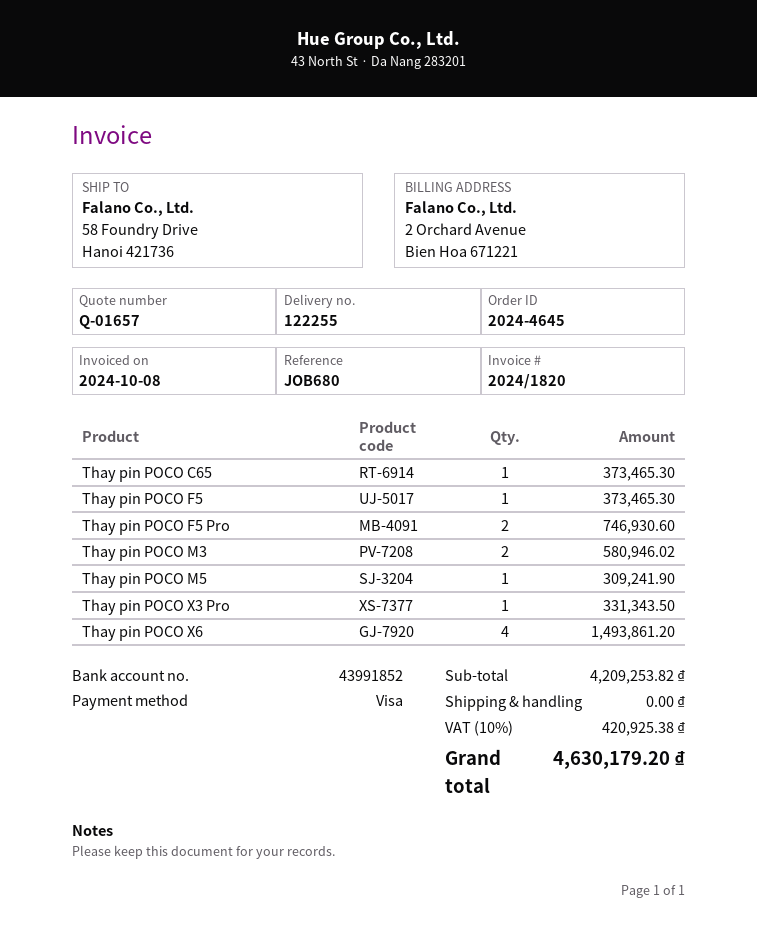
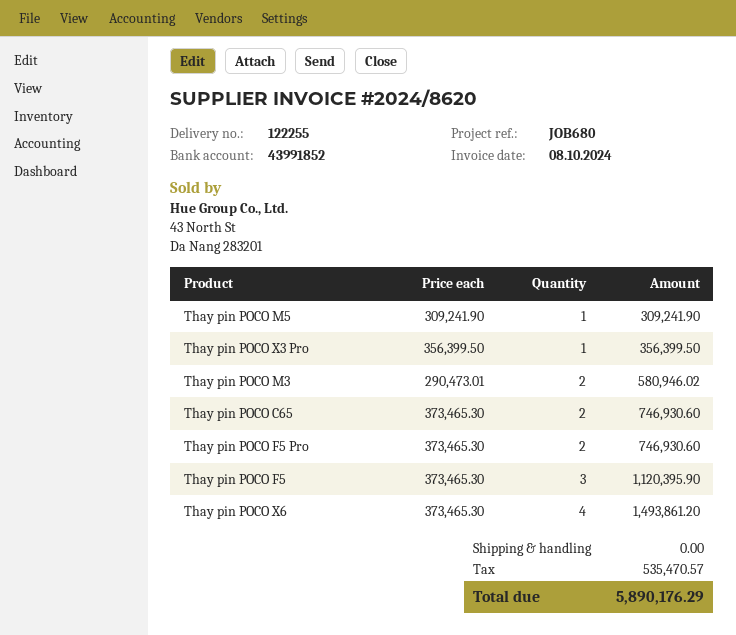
invoice number: 2024/1820 -> 2024/8620
Thay pin POCO C65: 1 for 373465.30 -> 2 for 746930.60
Thay pin POCO F5: 1 for 373465.30 -> 3 for 1120395.90
Thay pin POCO X3 Pro: 1 for 331343.50 -> 1 for 356399.50
tax: 420925.38 -> 535470.57
total: 4630179.20 -> 5890176.29

